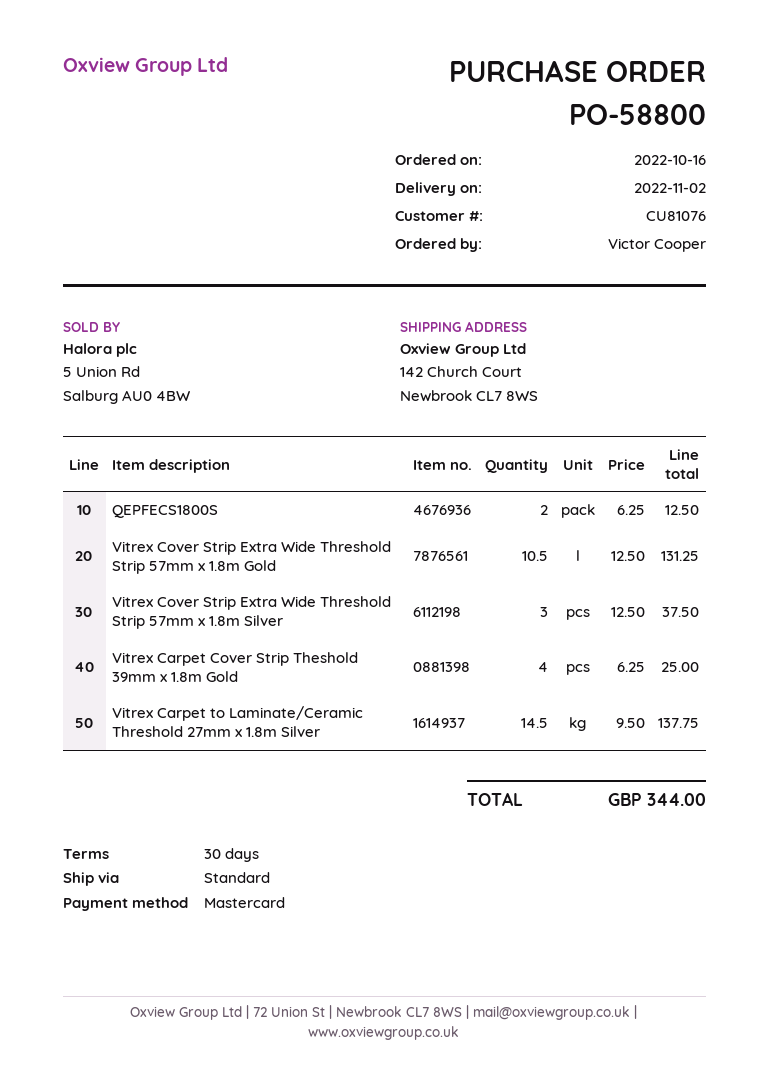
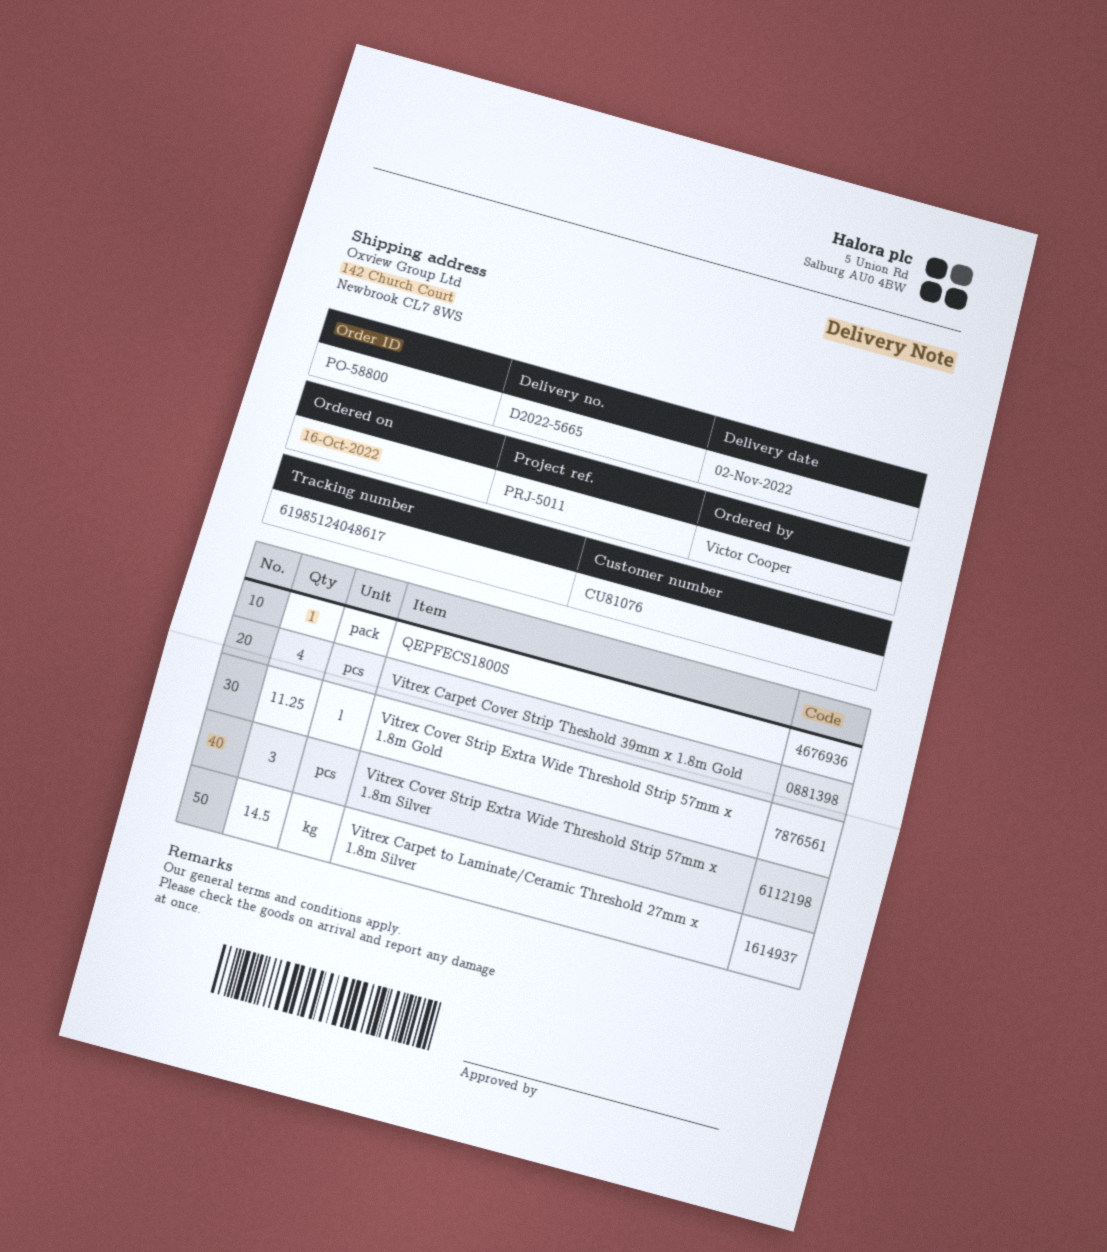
QEPFECS1800S: 2 -> 1
Vitrex Cover Strip Extra Wide Threshold Strip 57mm x 1.8m Gold: 10.5 -> 11.25

